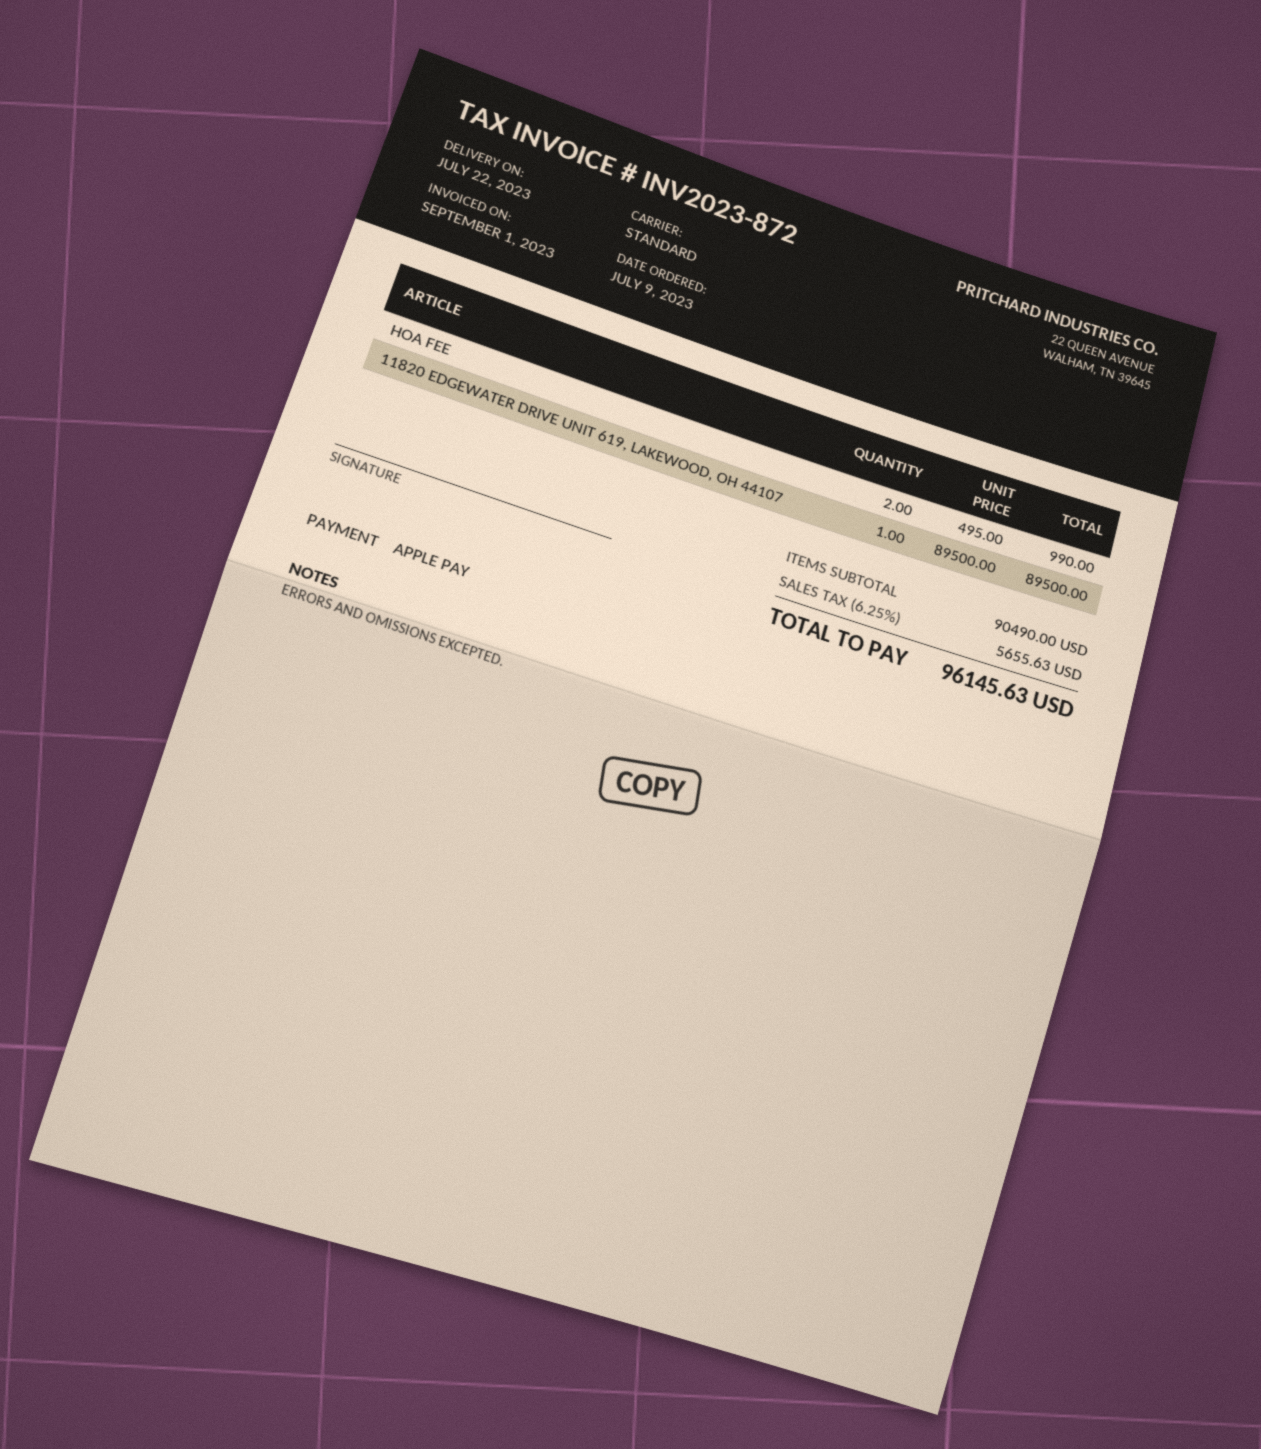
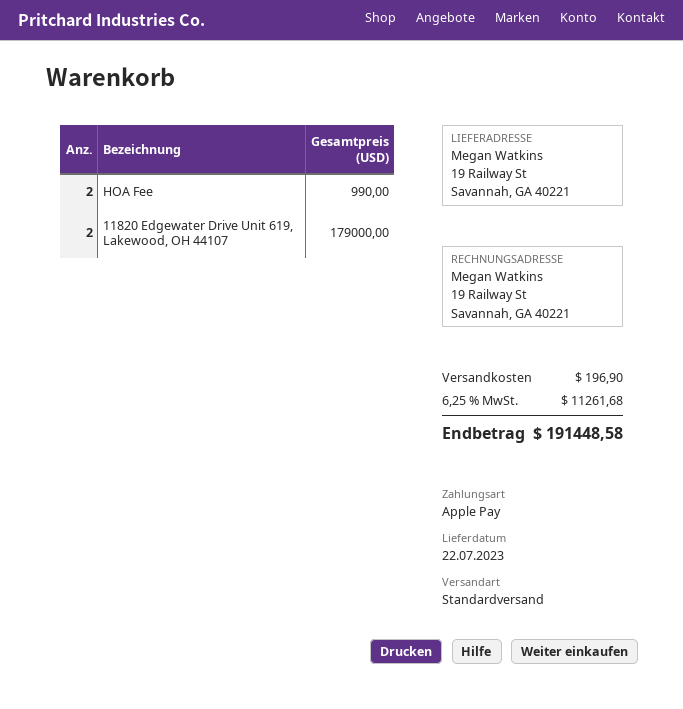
11820 EDGEWATER DRIVE UNIT 619, LAKEWOOD, OH 44107: 1 for 89500.00 -> 2 for 179000.00
shipping: none -> 196.90
tax: 6.25% = 5655.63 -> 6.25% = 11261.68
total: 96145.63 -> 191448.58

